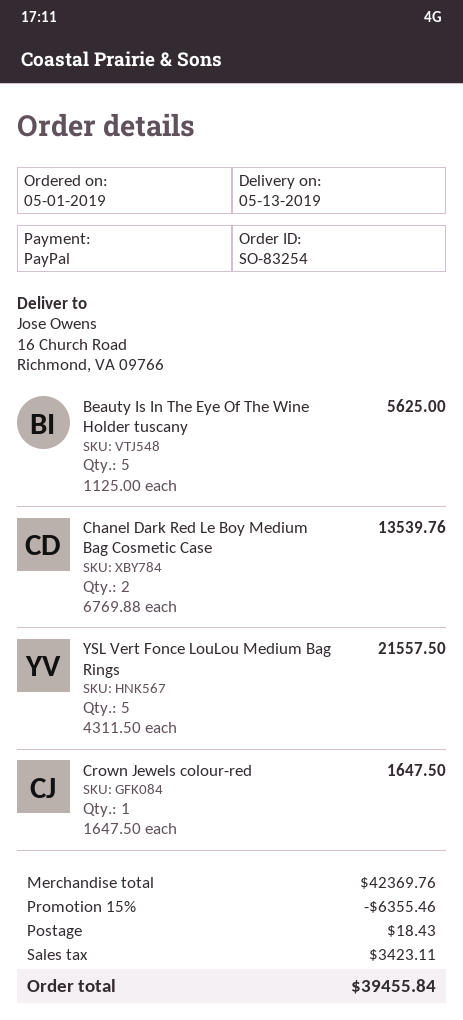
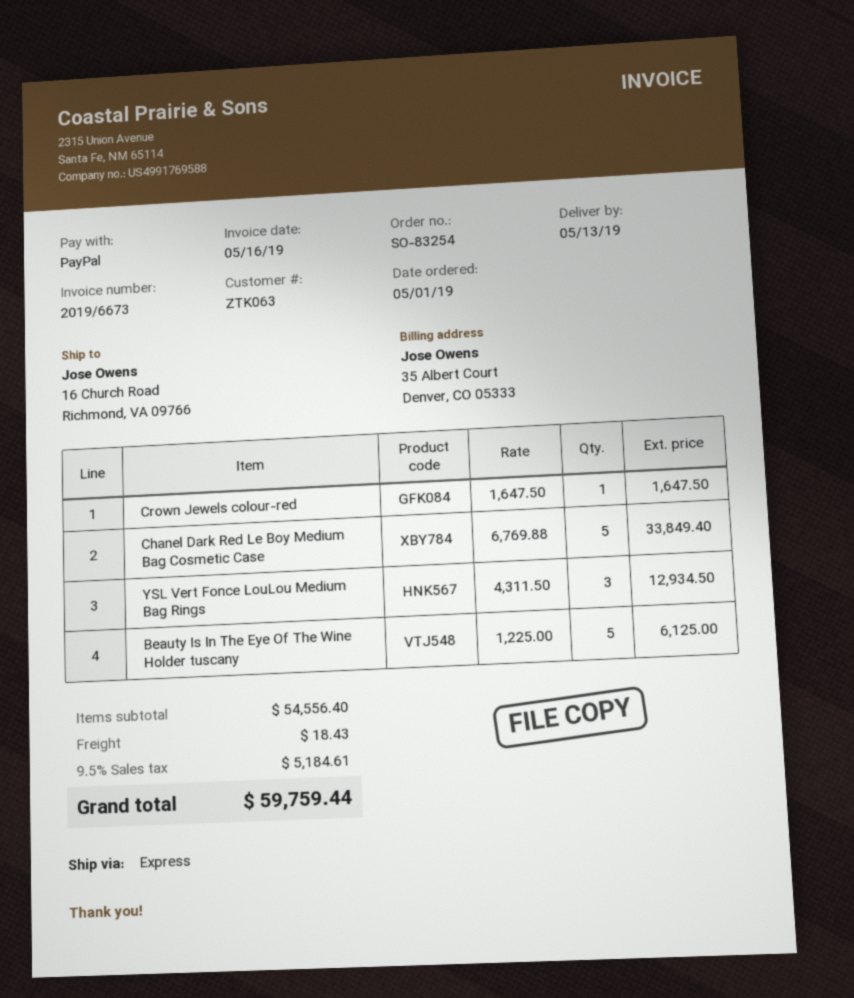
Beauty Is In The Eye Of The Wine Holder tuscany: 5 x 1125.00 = 5625.00 -> 5 x 1225.00 = 6125.00
Chanel Dark Red Le Boy Medium Bag Cosmetic Case: 2 x 6769.88 = 13539.76 -> 5 x 6769.88 = 33849.40
YSL Vert Fonce LouLou Medium Bag Rings: 5 x 4311.50 = 21557.50 -> 3 x 4311.50 = 12934.50
subtotal: 42369.76 -> 54556.40
discount: 15% = 6355.46 -> none
tax: 3423.11 -> 5184.61
total: 39455.84 -> 59759.44

